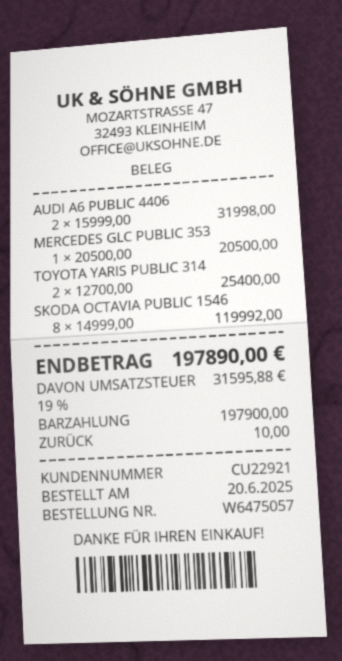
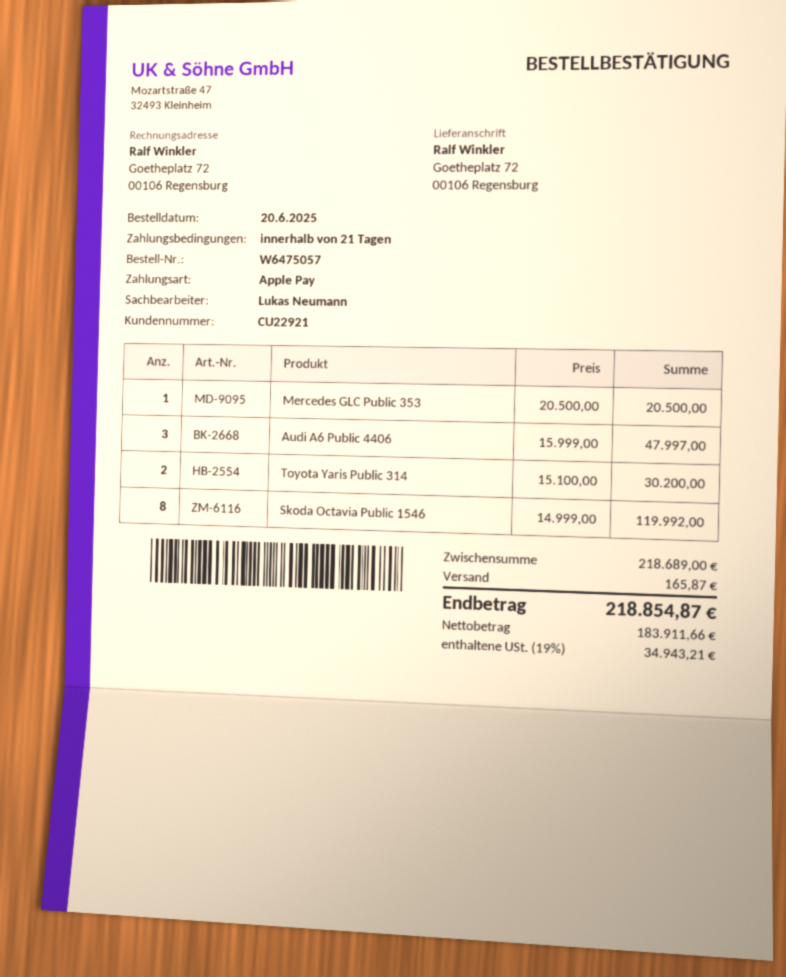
payment method: cash -> Apple Pay
AUDI A6 PUBLIC 4406: 2 x 15999.00 = 31998.00 -> 3 x 15999.00 = 47997.00
TOYOTA YARIS PUBLIC 314: 2 x 12700.00 = 25400.00 -> 2 x 15100.00 = 30200.00
shipping: none -> 165.87
tax: 19% = 31595.88 -> 19% = 34943.21
total: 197890.00 -> 218854.87

